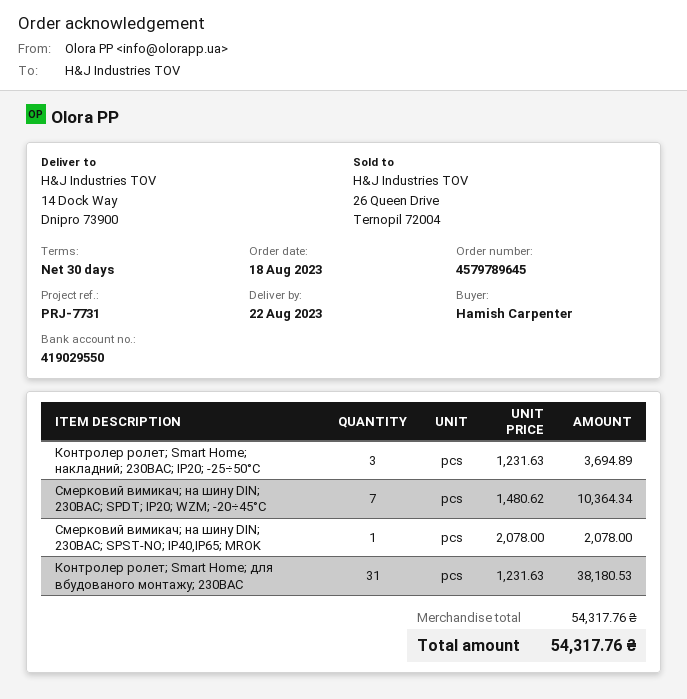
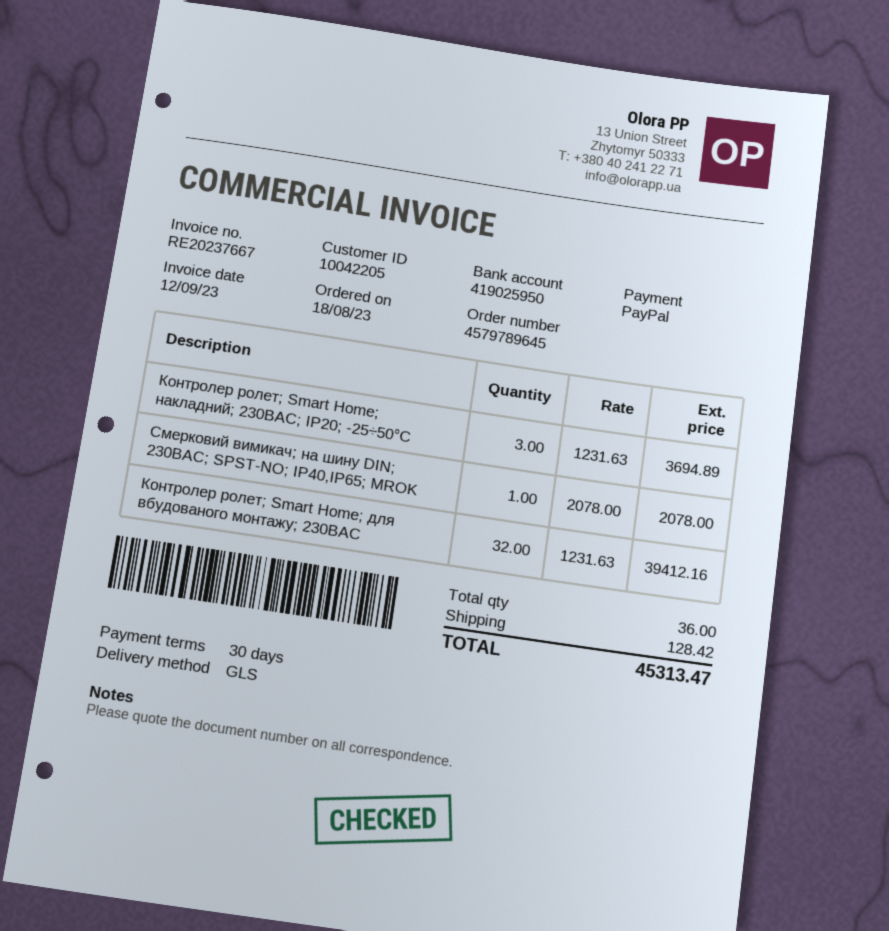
bank account: 419029550 -> 419025950
Смерковий вимикач; на шину DIN; 230ВAC; SPDT; IP20; WZM; -20÷45°C: 7 x 1480.62 = 10364.34 -> none
Контролер ролет; Smart Home; для вбудованого монтажу; 230ВAC: 31 x 1231.63 = 38180.53 -> 32 x 1231.63 = 39412.16
shipping: none -> 128.42
total: 54317.76 -> 45313.47

